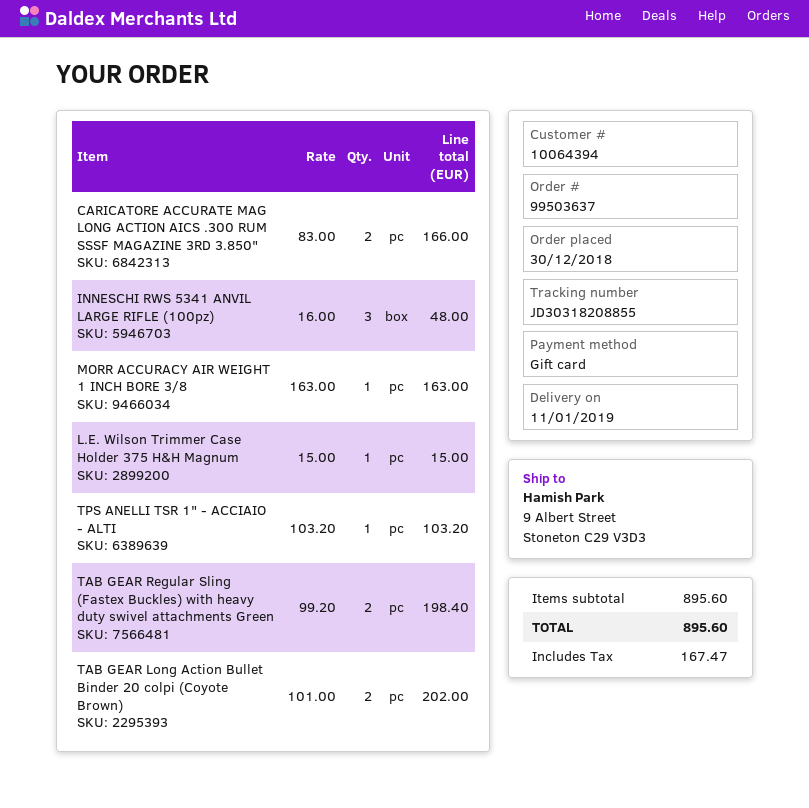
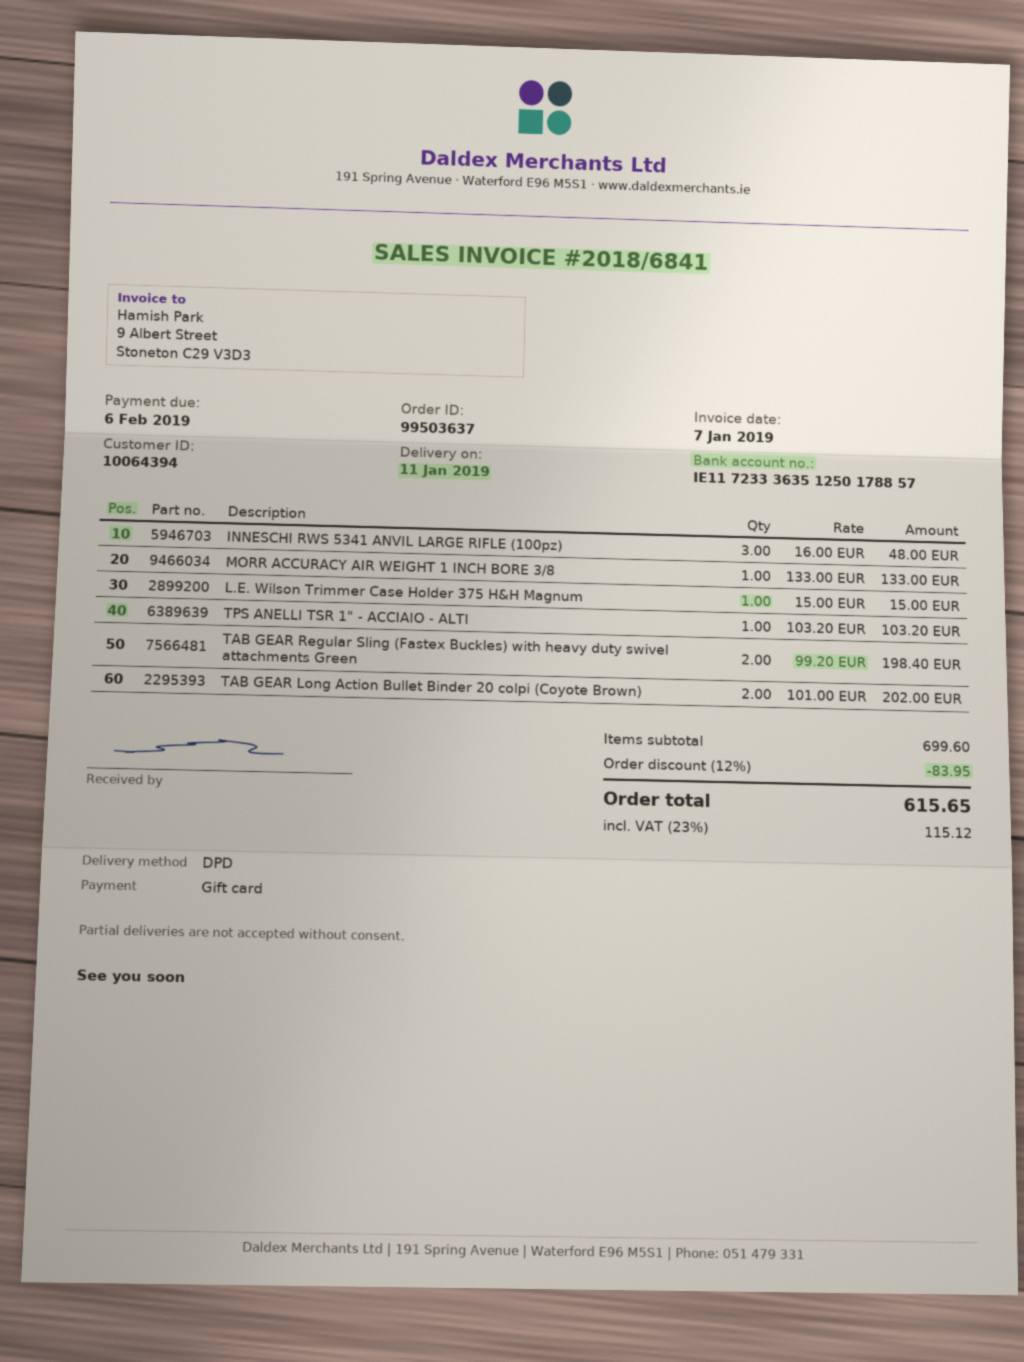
CARICATORE ACCURATE MAG LONG ACTION AICS .300 RUM SSSF MAGAZINE 3RD 3.850": 2 x 83.00 = 166.00 -> none
MORR ACCURACY AIR WEIGHT 1 INCH BORE 3/8: 1 x 163.00 = 163.00 -> 1 x 133.00 = 133.00
subtotal: 895.60 -> 699.60
discount: none -> 12% = 83.95
tax: 167.47 -> 115.12
total: 895.60 -> 615.65

